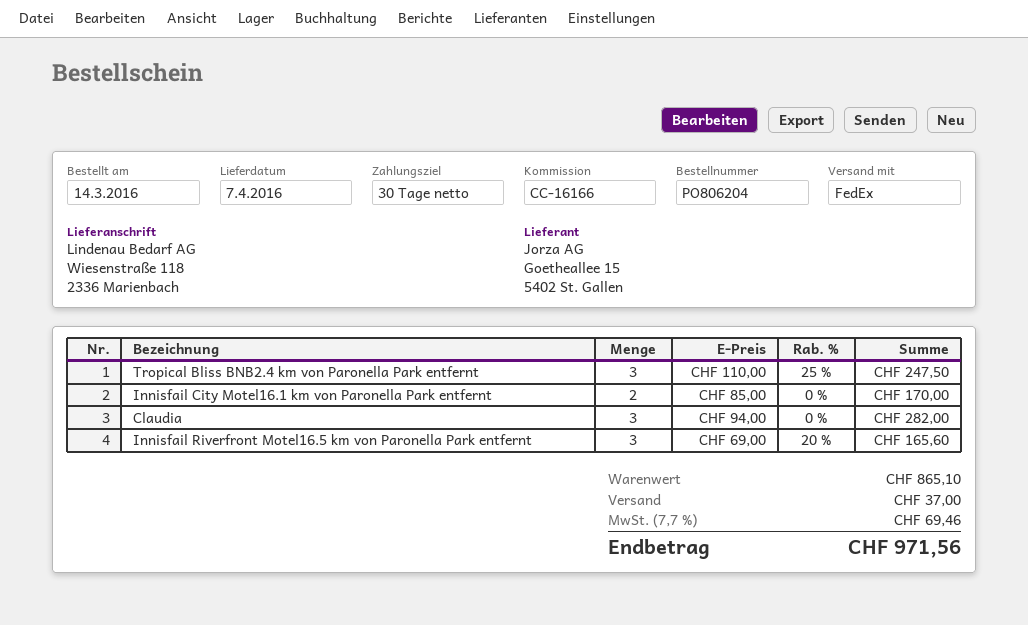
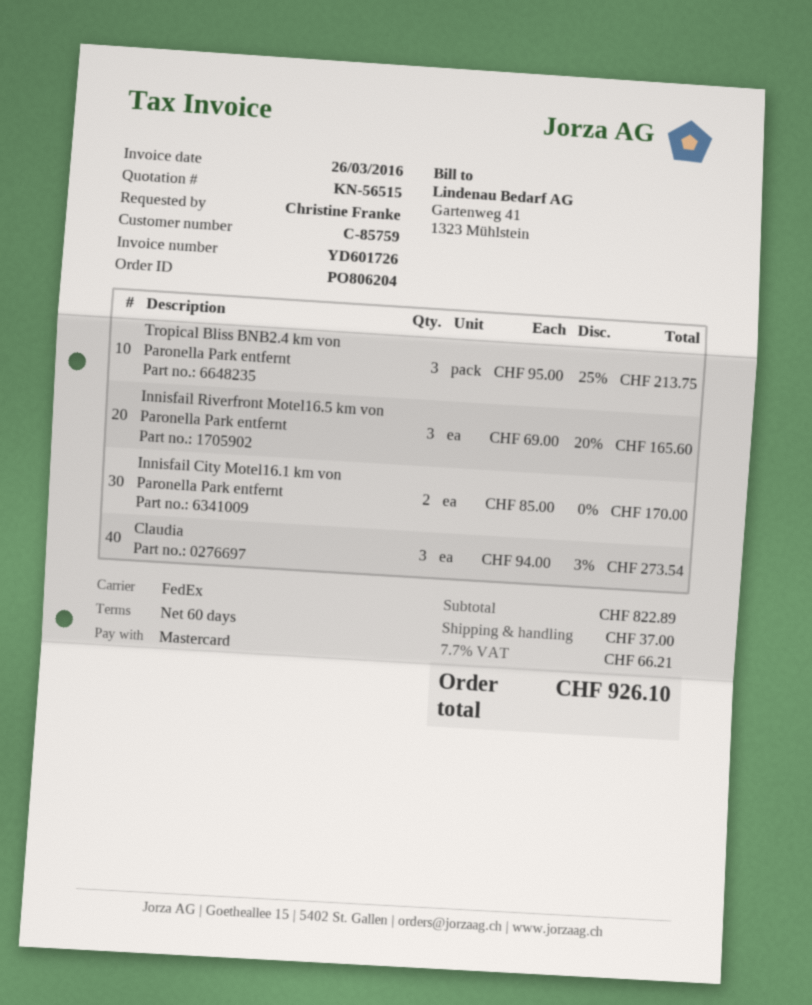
payment terms: 30 days -> 60 days
Tropical Bliss BNB2.4 km von Paronella Park entfernt: 3 x 110.00 - 25% = 247.50 -> 3 x 95.00 - 25% = 213.75
Claudia: 3 x 94.00 = 282.00 -> 3 x 94.00 - 3% = 273.54
subtotal: 865.10 -> 822.89
tax: 7.7% = 69.46 -> 7.7% = 66.21
total: 971.56 -> 926.10

